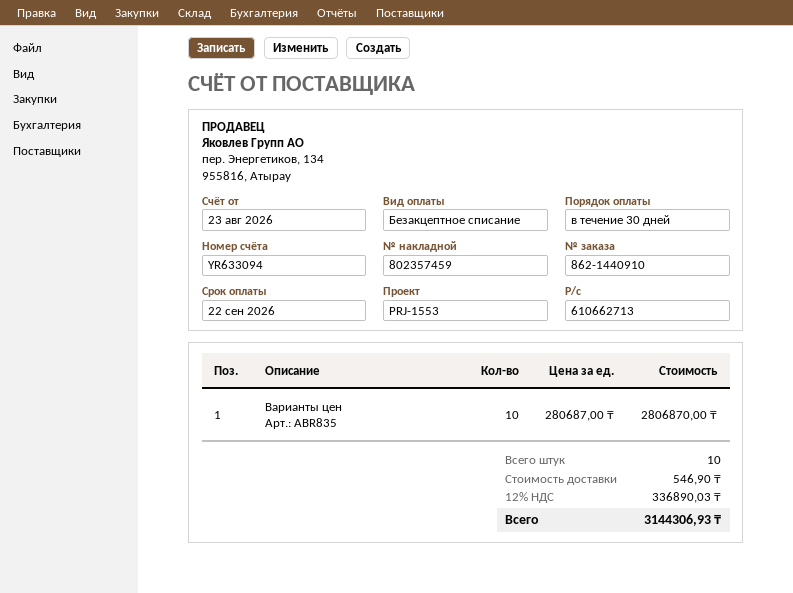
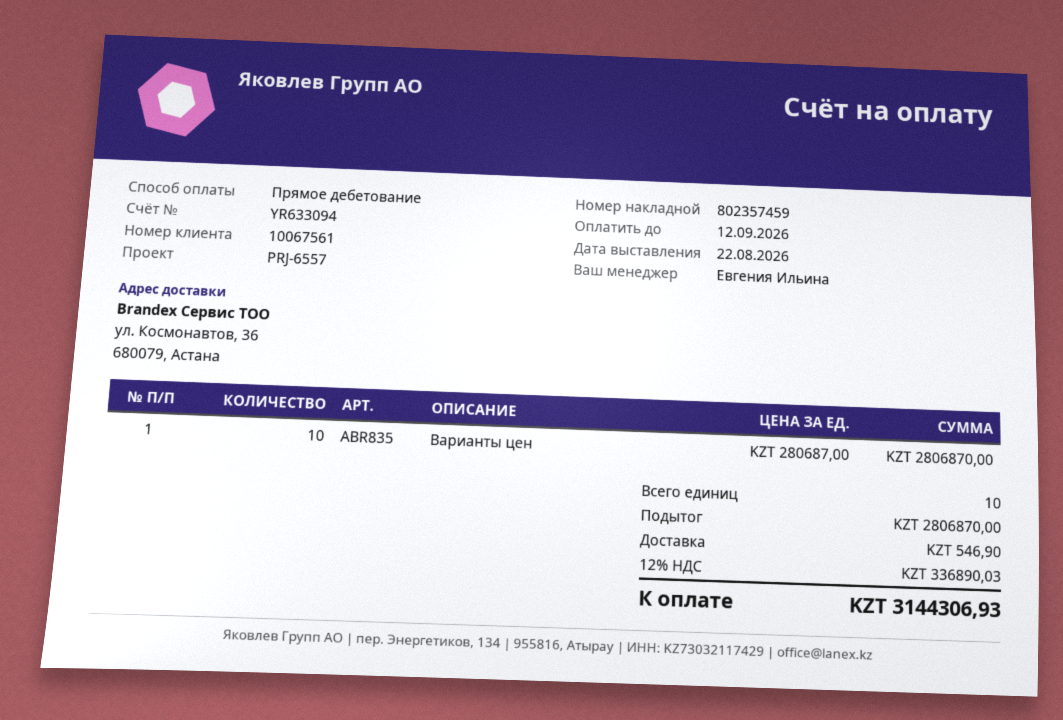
invoice date: 2026-08-23 -> 2026-08-22
due date: 2026-09-22 -> 2026-09-12
reference: PRJ-1553 -> PRJ-6557

